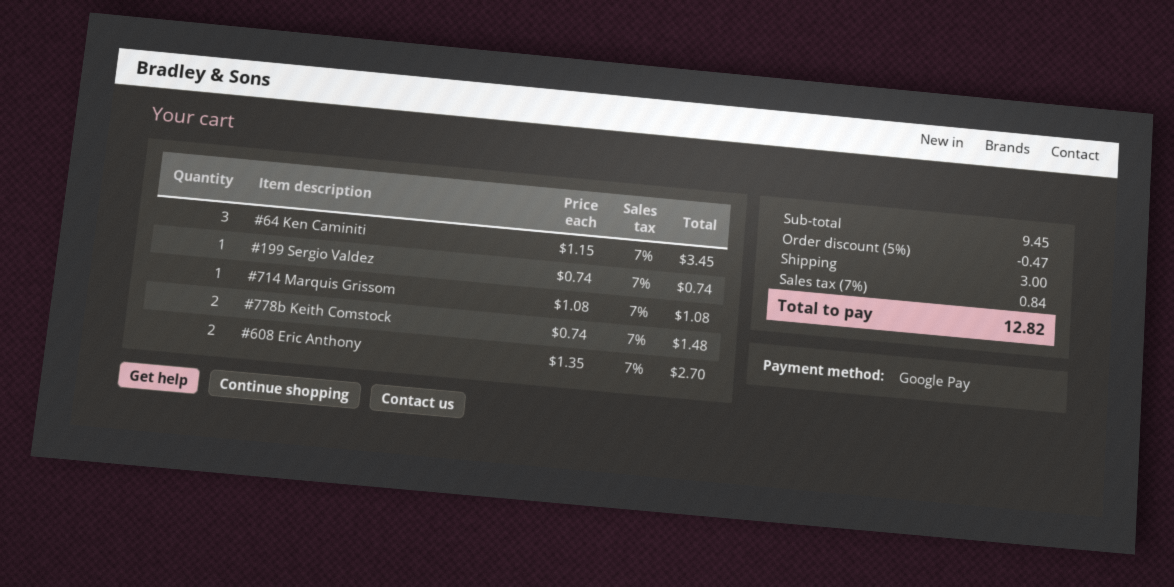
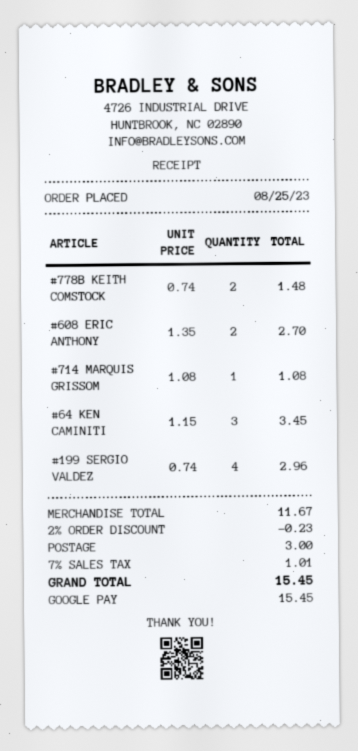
#199 Sergio Valdez: 1 x 0.74 = 0.74 -> 4 x 0.74 = 2.96
subtotal: 9.45 -> 11.67
discount: 5% = 0.47 -> 2% = 0.23
tax: 7% = 0.84 -> 7% = 1.01
total: 12.82 -> 15.45

